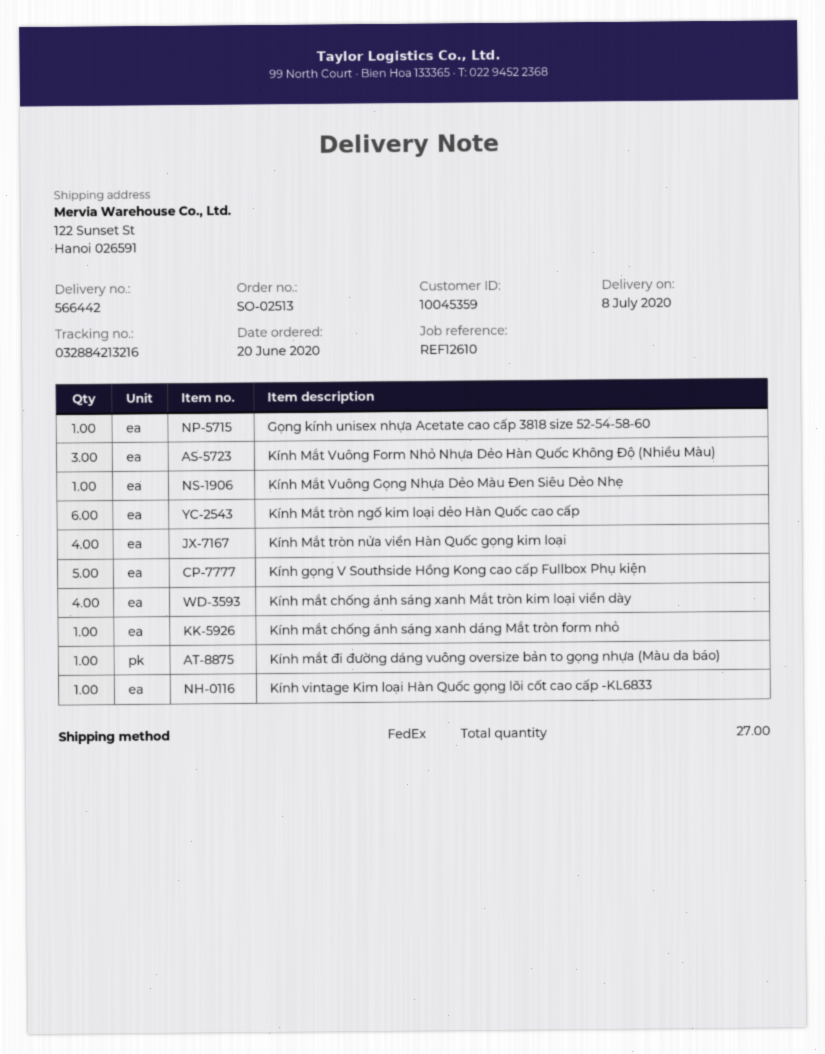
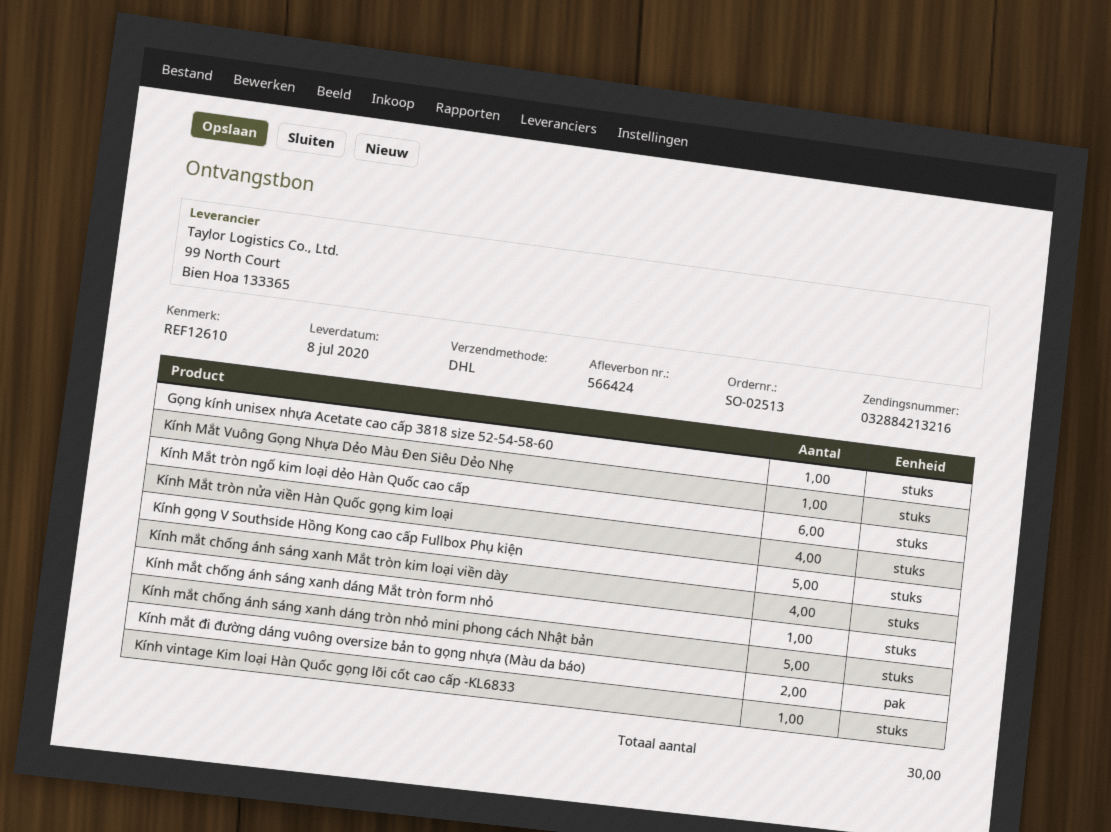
delivery note number: 566442 -> 566424
shipping method: FedEx -> DHL
Kính Mắt Vuông Form Nhỏ Nhựa Dẻo Hàn Quốc Không Độ (Nhiều Màu): 3 -> none
Kính mắt đi đường dáng vuông oversize bản to gọng nhựa (Màu da báo): 1 -> 2
Kính mắt chống ánh sáng xanh dáng tròn nhỏ mini phong cách Nhật bản: none -> 5
total quantity: 27 -> 30

